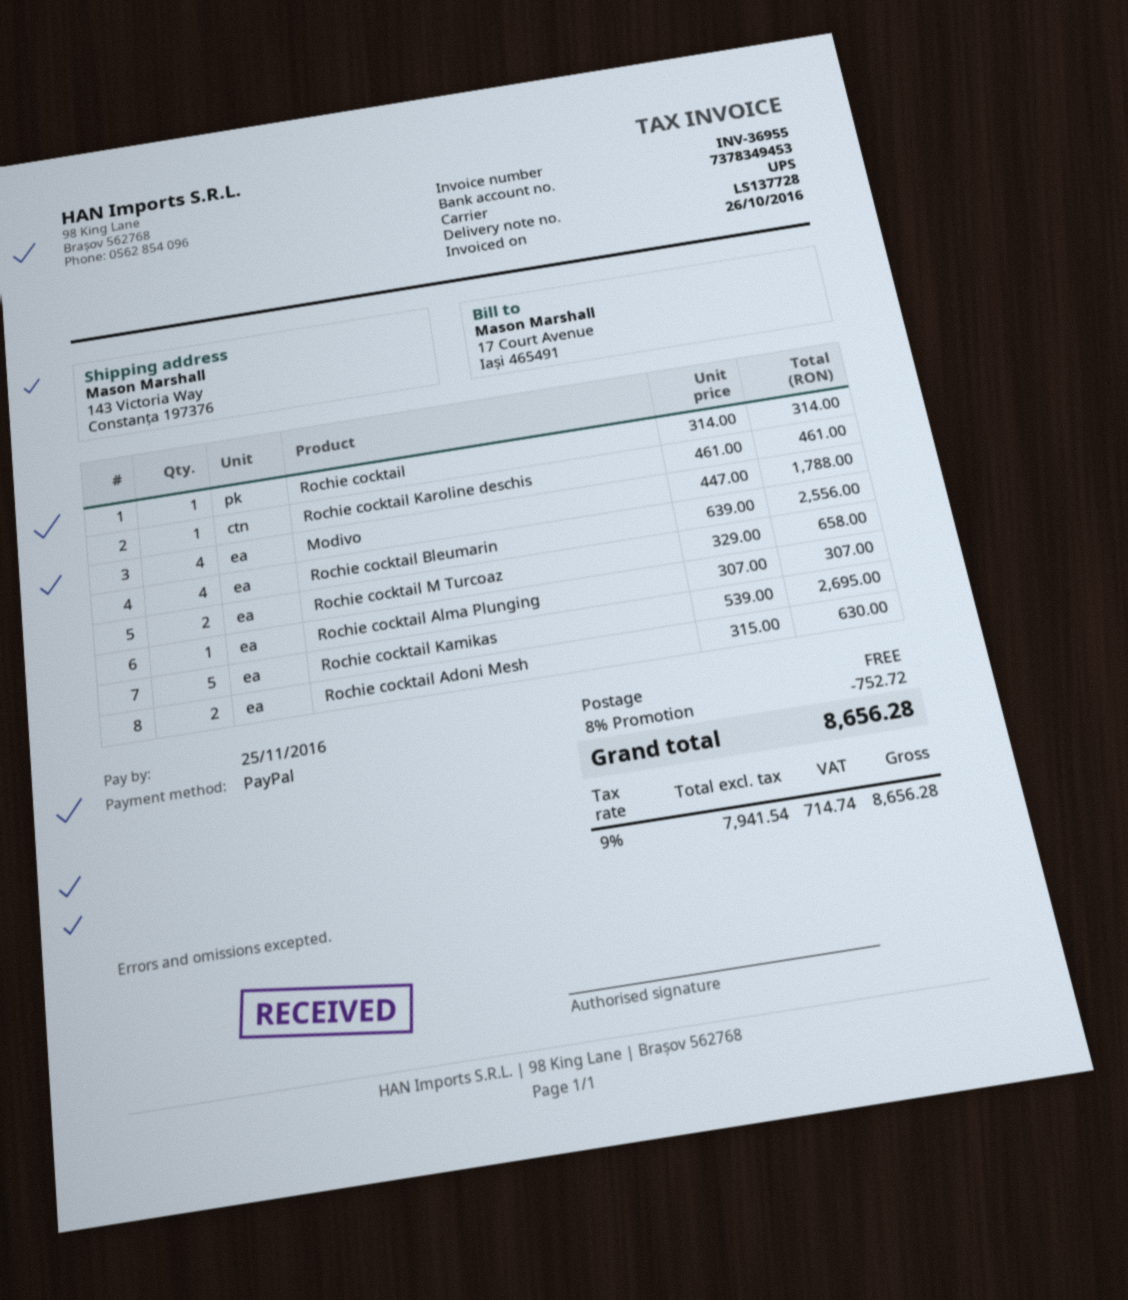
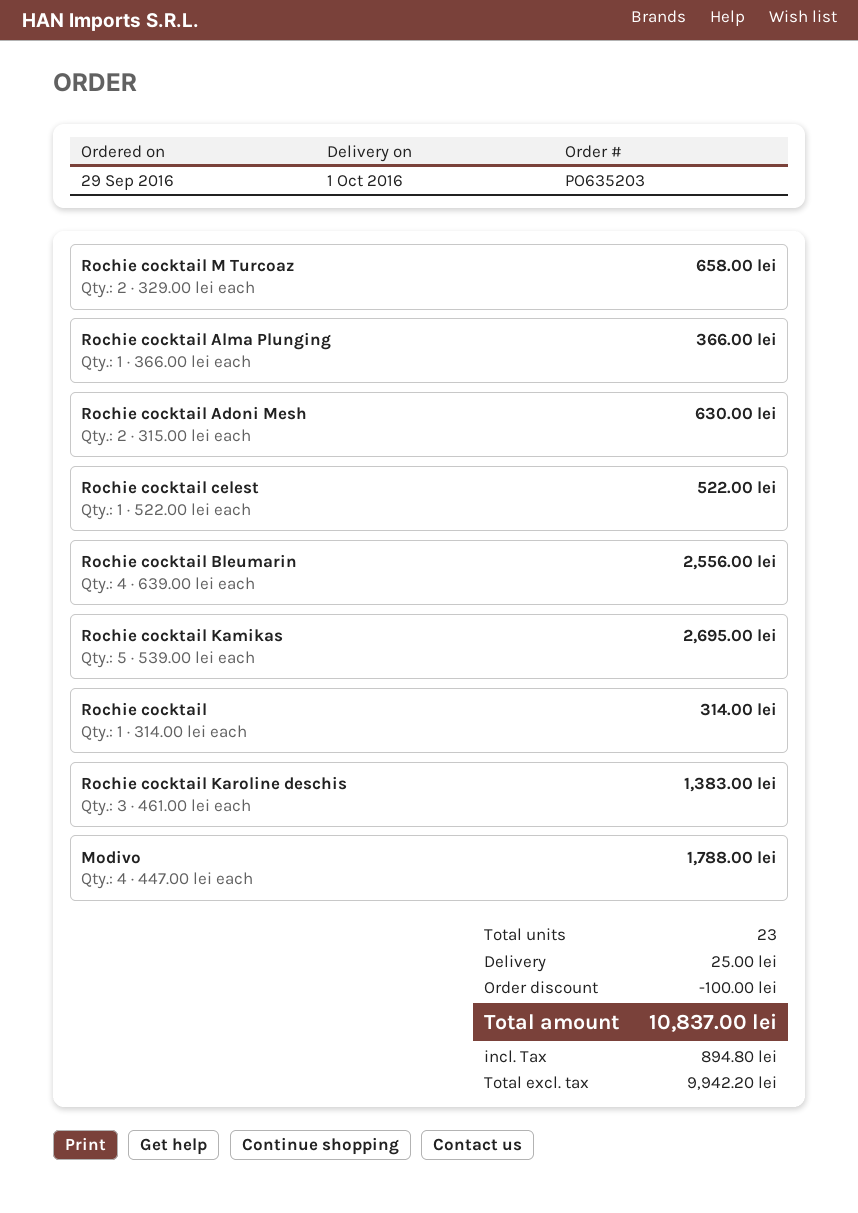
Rochie cocktail Karoline deschis: 1 x 461.00 = 461.00 -> 3 x 461.00 = 1383.00
Rochie cocktail Alma Plunging: 1 x 307.00 = 307.00 -> 1 x 366.00 = 366.00
Rochie cocktail celest: none -> 1 x 522.00 = 522.00
discount: 752.72 -> 100.00
shipping: 0.00 -> 25.00
net: 7941.54 -> 9942.20
tax: 714.74 -> 894.80
total: 8656.28 -> 10837.00

